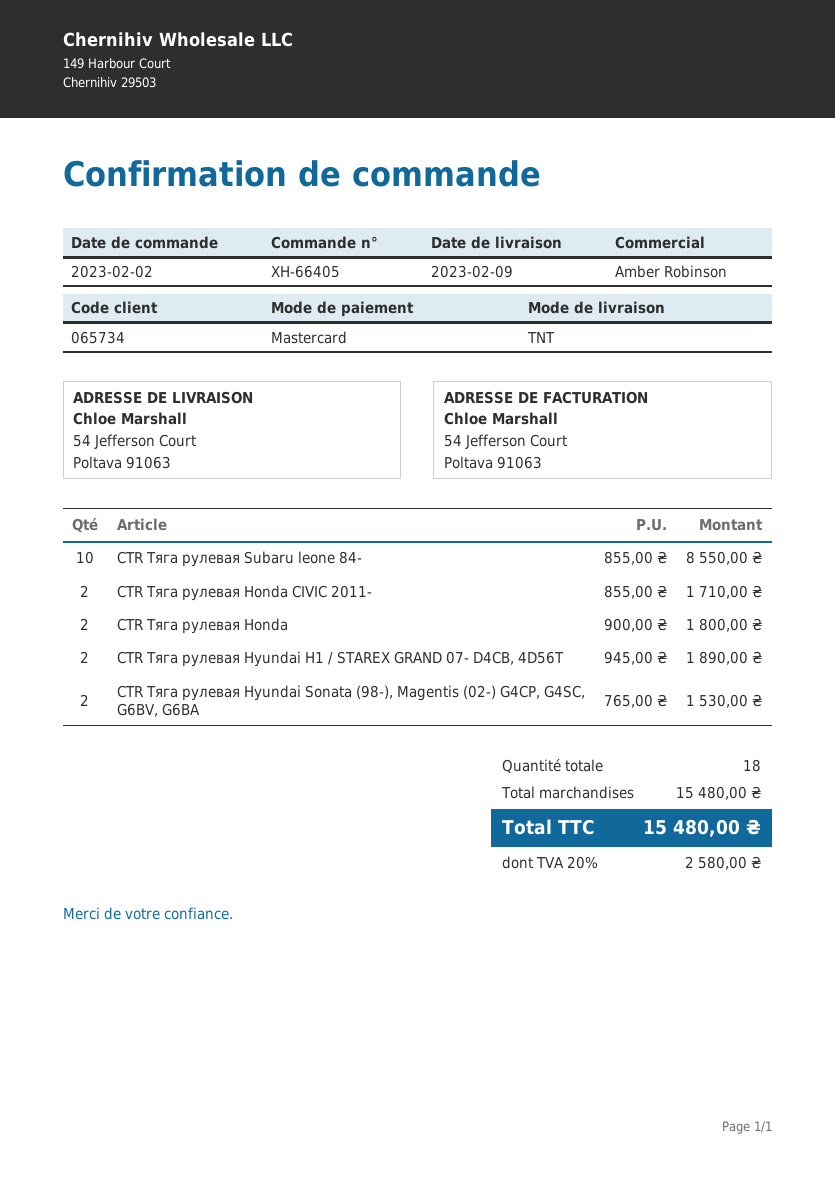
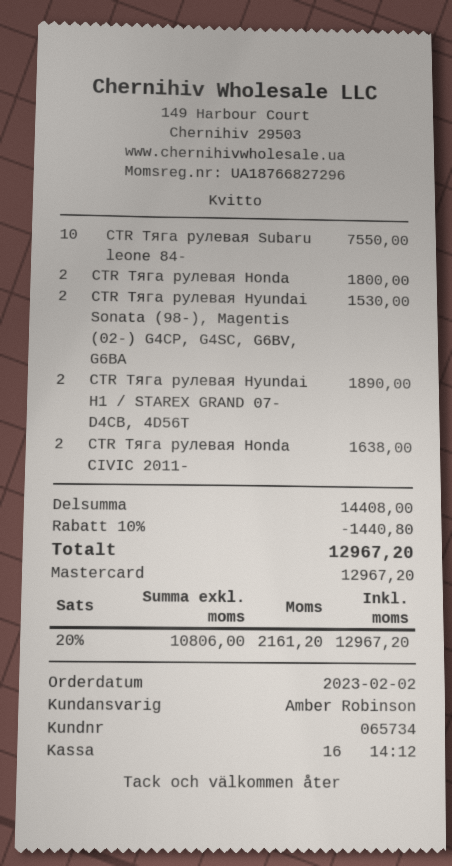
CTR Тяга рулевая Subaru leone 84-: 10 for 8550.00 -> 10 for 7550.00
CTR Тяга рулевая Honda CIVIC 2011-: 2 for 1710.00 -> 2 for 1638.00
subtotal: 15480.00 -> 14408.00
discount: none -> 10% = 1440.80
tax: 20% = 2580.00 -> 20% = 2161.20
total: 15480.00 -> 12967.20

